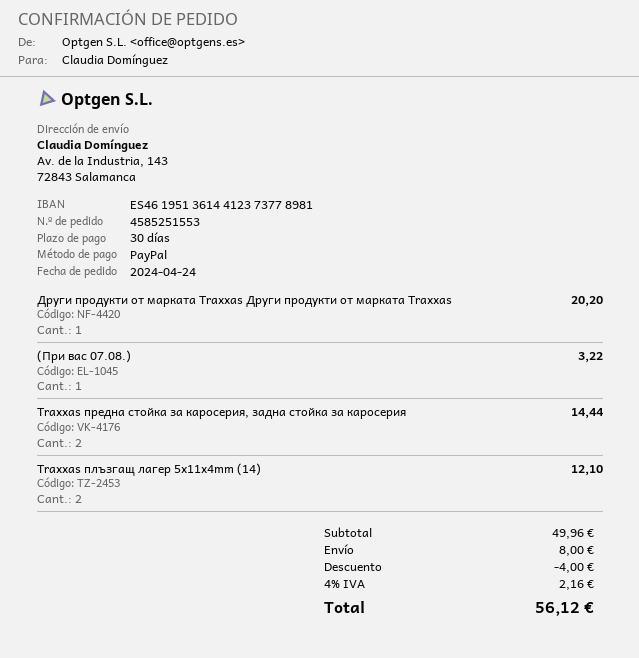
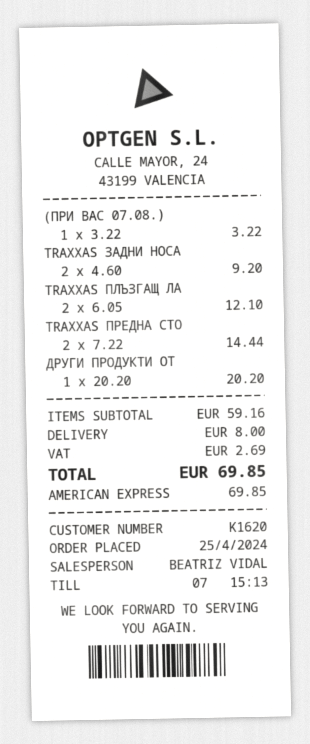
order date: 2024-04-24 -> 2024-04-25
payment method: PayPal -> American Express
TRAXXAS ЗАДНИ НОСА: none -> 2 for 9.20
subtotal: 49.96 -> 59.16
discount: 4.00 -> none
tax: 2.16 -> 2.69
total: 56.12 -> 69.85

